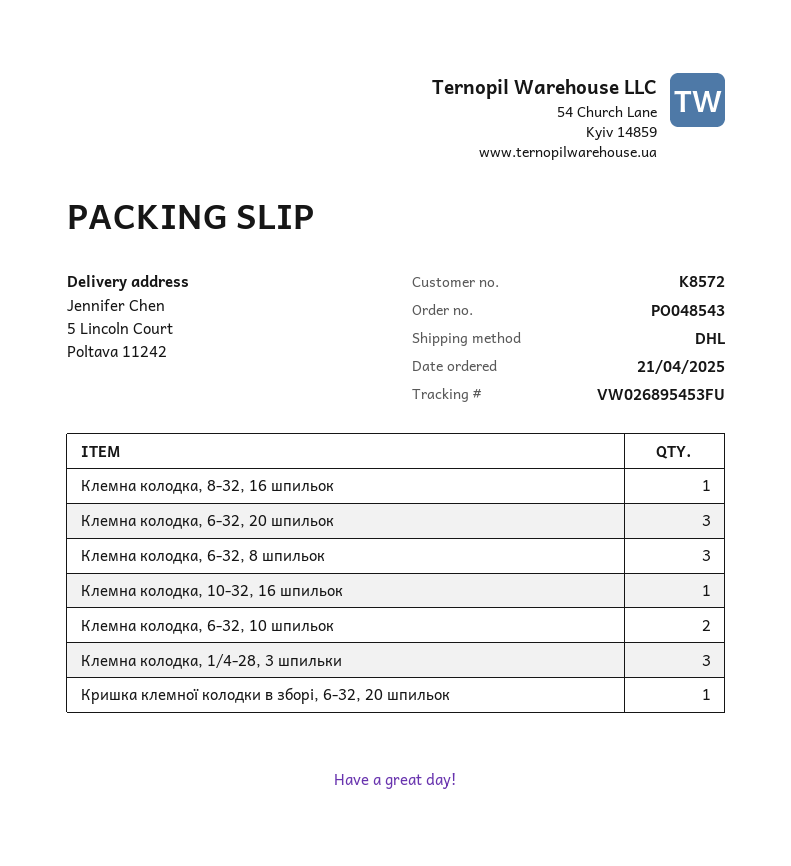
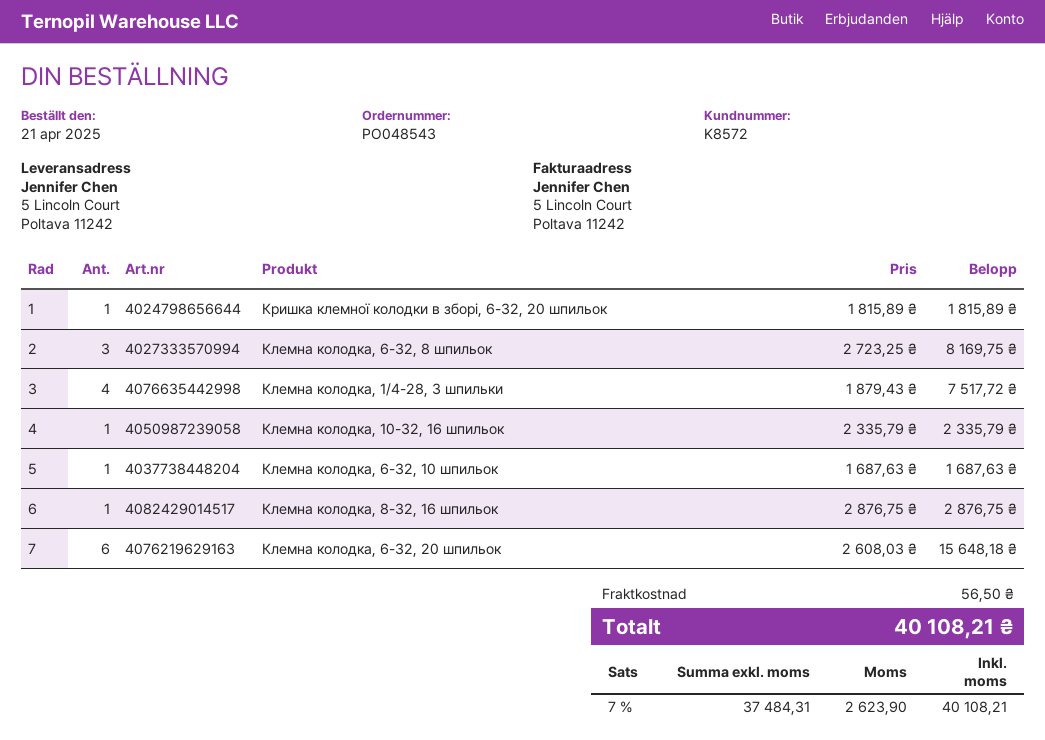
Клемна колодка, 6-32, 20 шпильок: 3 -> 6
Клемна колодка, 6-32, 10 шпильок: 2 -> 1
Клемна колодка, 1/4-28, 3 шпильки: 3 -> 4

